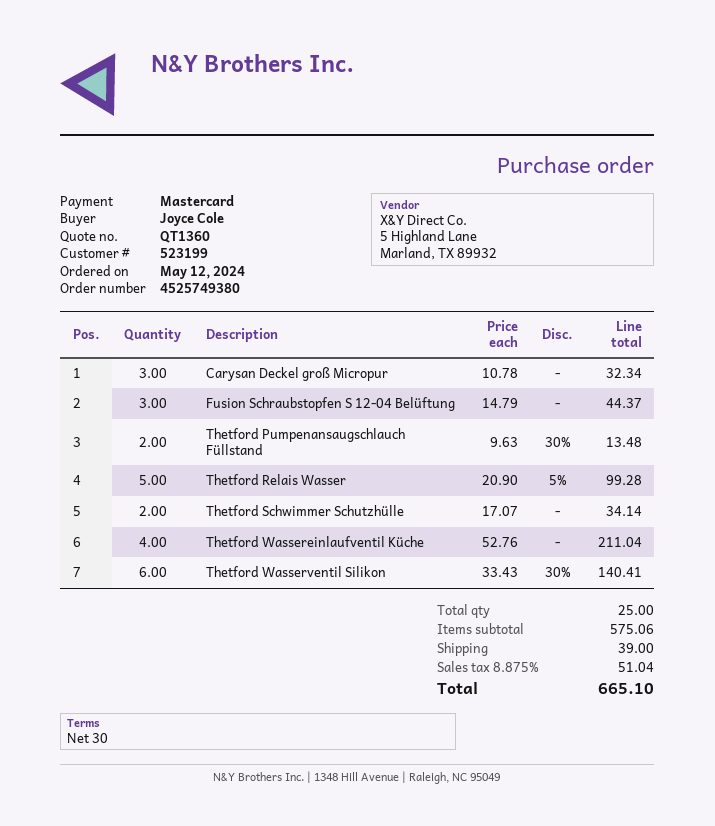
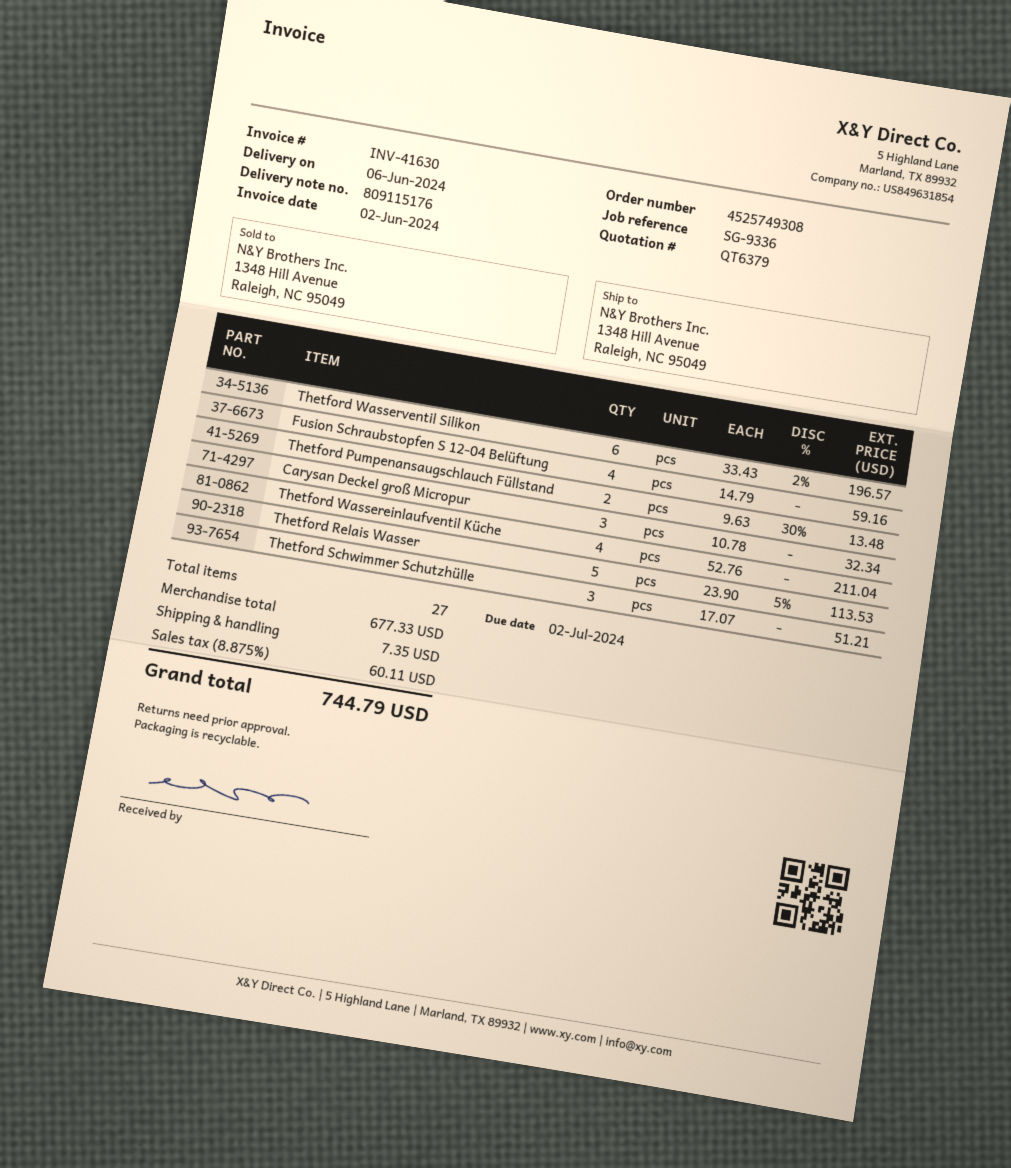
quote number: QT1360 -> QT6379
order number: 4525749380 -> 4525749308
Fusion Schraubstopfen S 12-04 Belüftung: 3 x 14.79 = 44.37 -> 4 x 14.79 = 59.16
Thetford Relais Wasser: 5 x 20.90 - 5% = 99.28 -> 5 x 23.90 - 5% = 113.53
Thetford Schwimmer Schutzhülle: 2 x 17.07 = 34.14 -> 3 x 17.07 = 51.21
Thetford Wasserventil Silikon: 6 x 33.43 - 30% = 140.41 -> 6 x 33.43 - 2% = 196.57
total quantity: 25 -> 27
subtotal: 575.06 -> 677.33
shipping: 39.00 -> 7.35
tax: 8.875% = 51.04 -> 8.875% = 60.11
total: 665.10 -> 744.79

